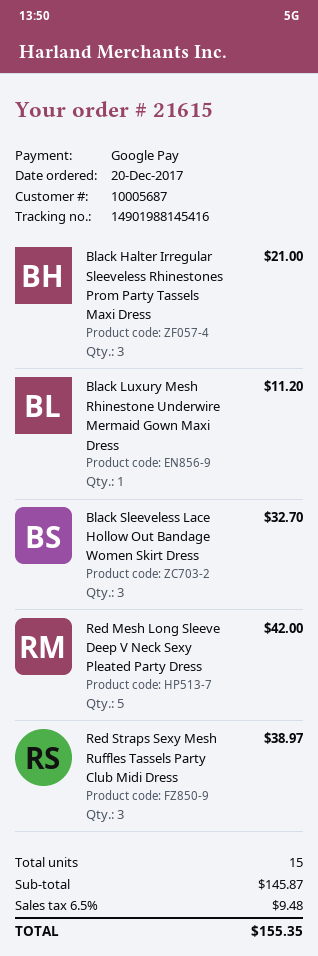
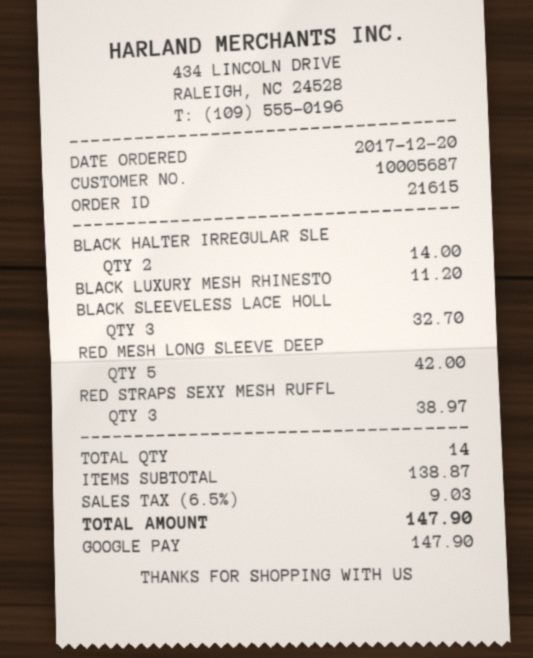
Black Halter Irregular Sleeveless Rhinestones Prom Party Tassels Maxi Dress: 3 for 21.00 -> 2 for 14.00
total quantity: 15 -> 14
subtotal: 145.87 -> 138.87
tax: 6.5% = 9.48 -> 6.5% = 9.03
total: 155.35 -> 147.90

